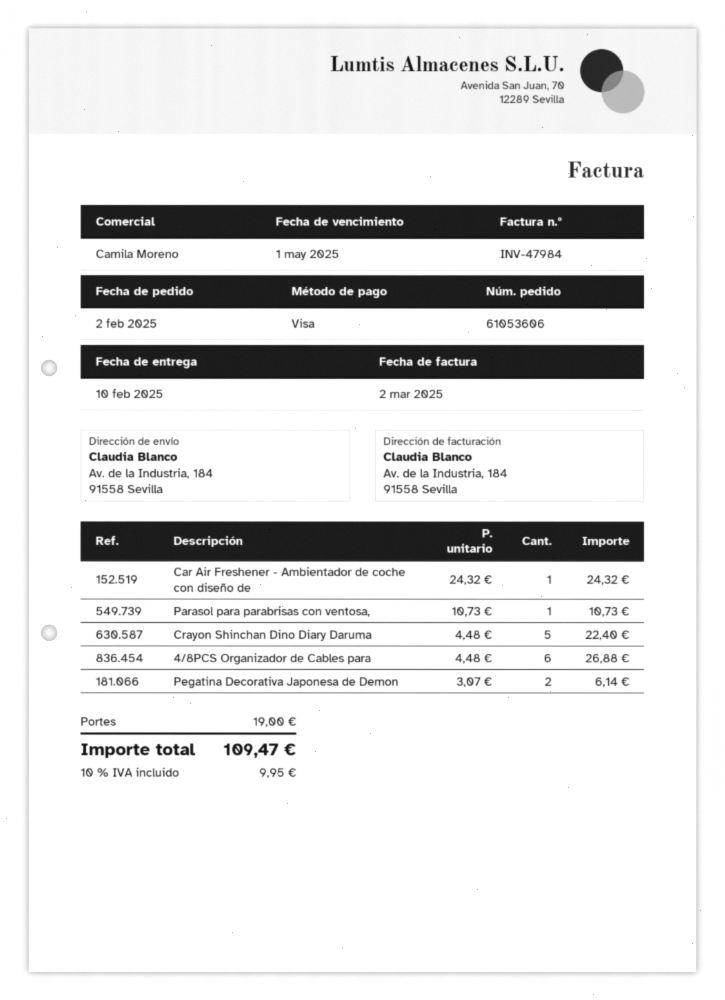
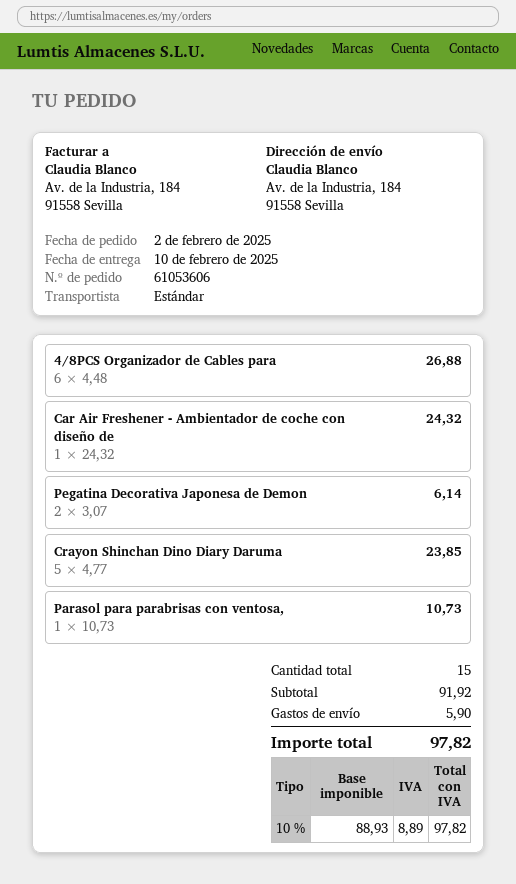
Crayon Shinchan Dino Diary Daruma: 5 x 4.48 = 22.40 -> 5 x 4.77 = 23.85
shipping: 19.00 -> 5.90
tax: 10% = 9.95 -> 10% = 8.89
total: 109.47 -> 97.82

